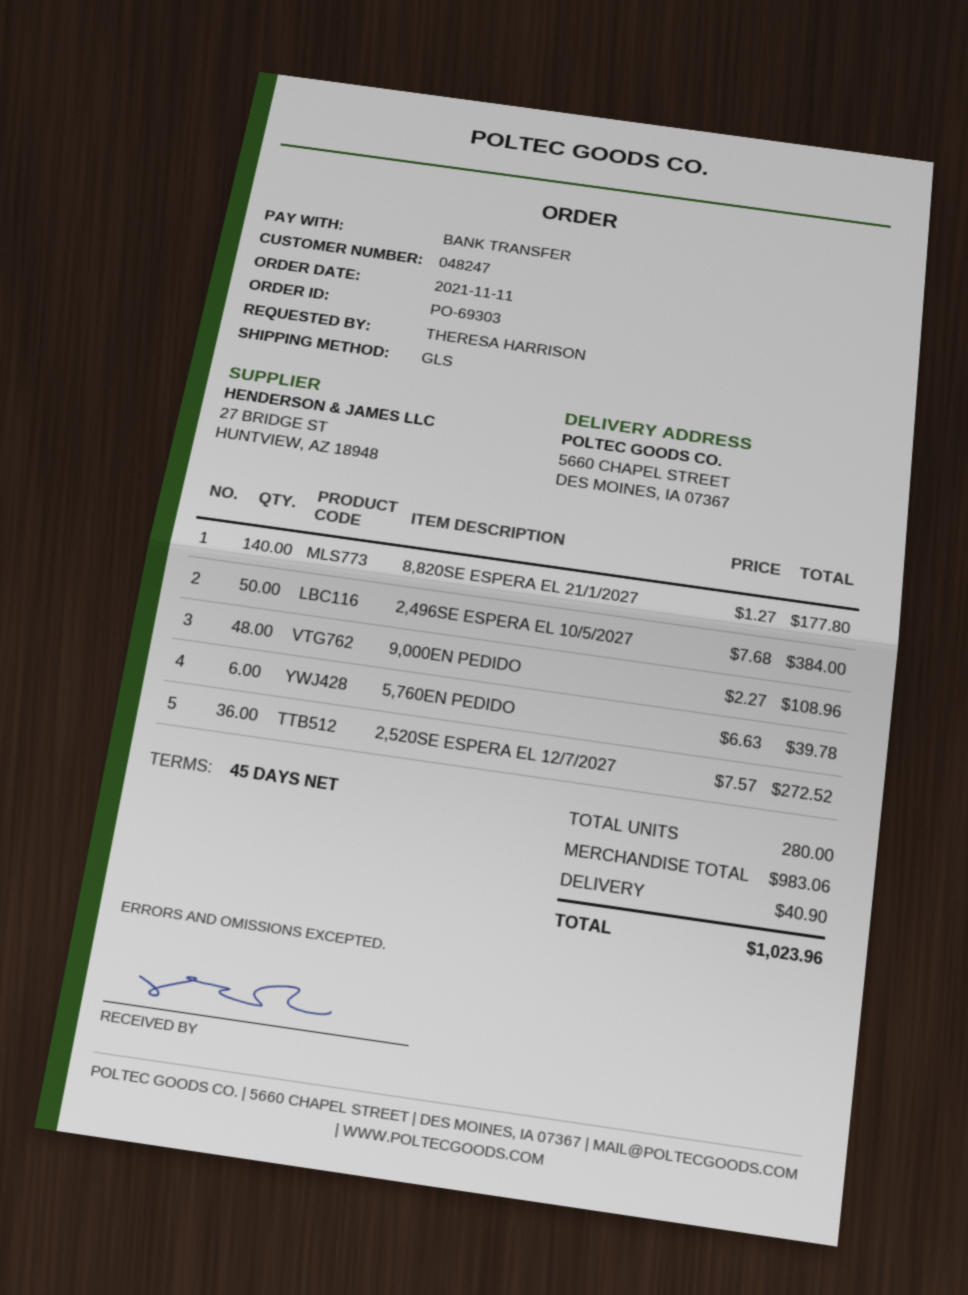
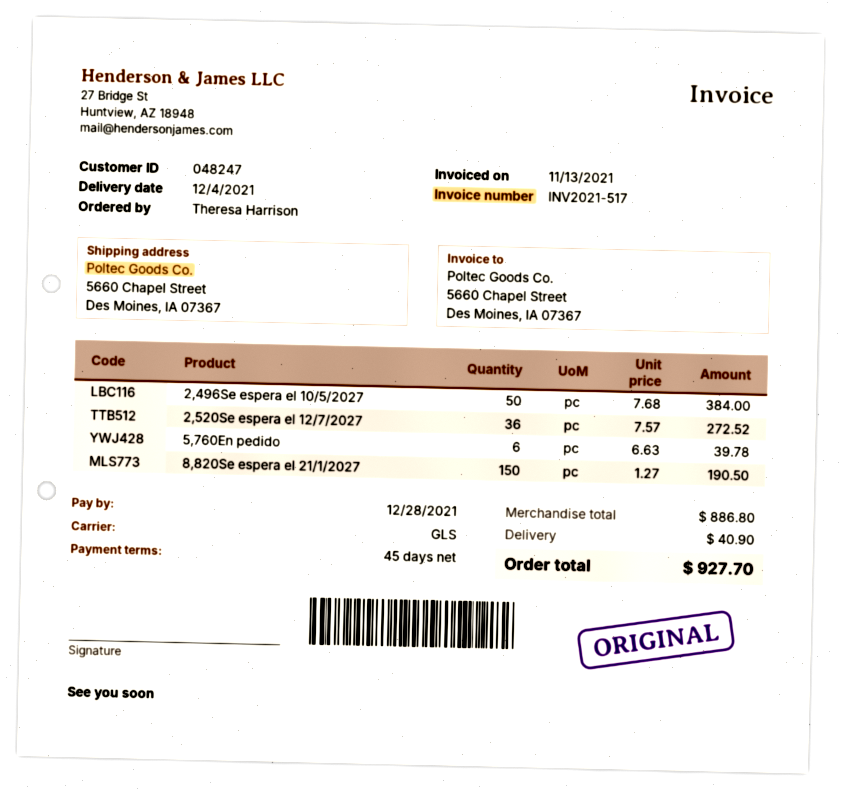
8,820SE ESPERA EL 21/1/2027: 140 x 1.27 = 177.80 -> 150 x 1.27 = 190.50
9,000EN PEDIDO: 48 x 2.27 = 108.96 -> none
subtotal: 983.06 -> 886.80
total: 1023.96 -> 927.70

